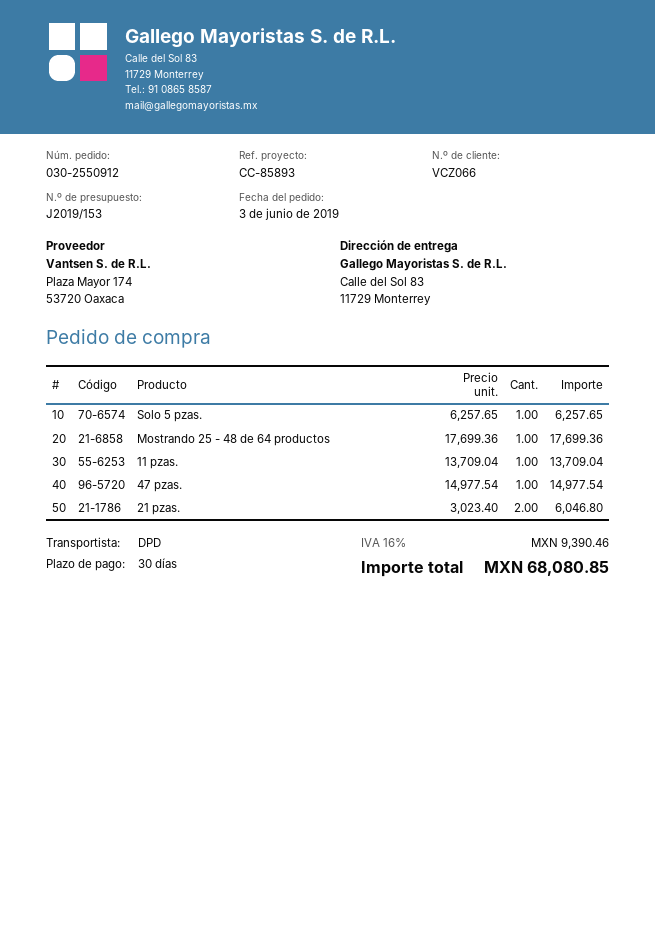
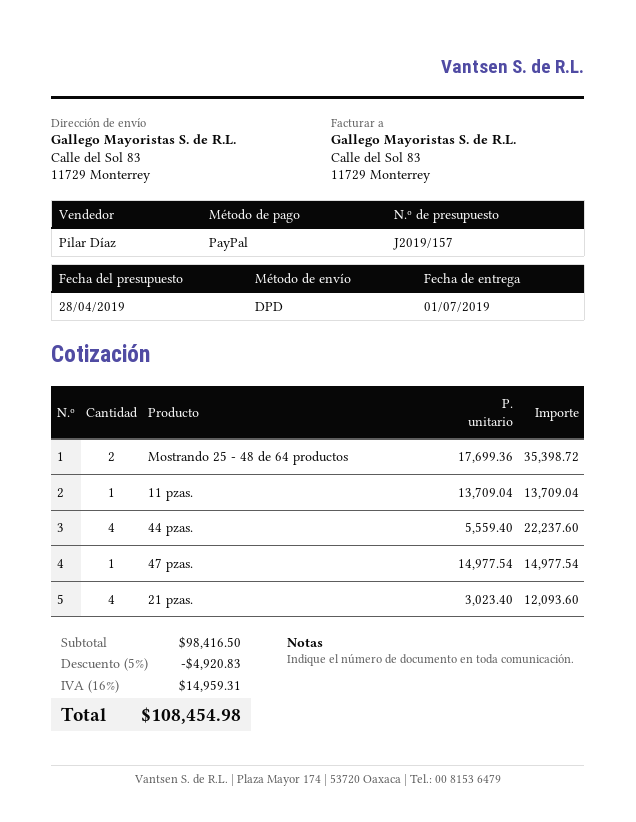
quote number: J2019/153 -> J2019/157
Solo 5 pzas.: 1 x 6257.65 = 6257.65 -> none
Mostrando 25 - 48 de 64 productos: 1 x 17699.36 = 17699.36 -> 2 x 17699.36 = 35398.72
21 pzas.: 2 x 3023.40 = 6046.80 -> 4 x 3023.40 = 12093.60
44 pzas.: none -> 4 x 5559.40 = 22237.60
discount: none -> 5% = 4920.83
tax: 16% = 9390.46 -> 16% = 14959.31
total: 68080.85 -> 108454.98

